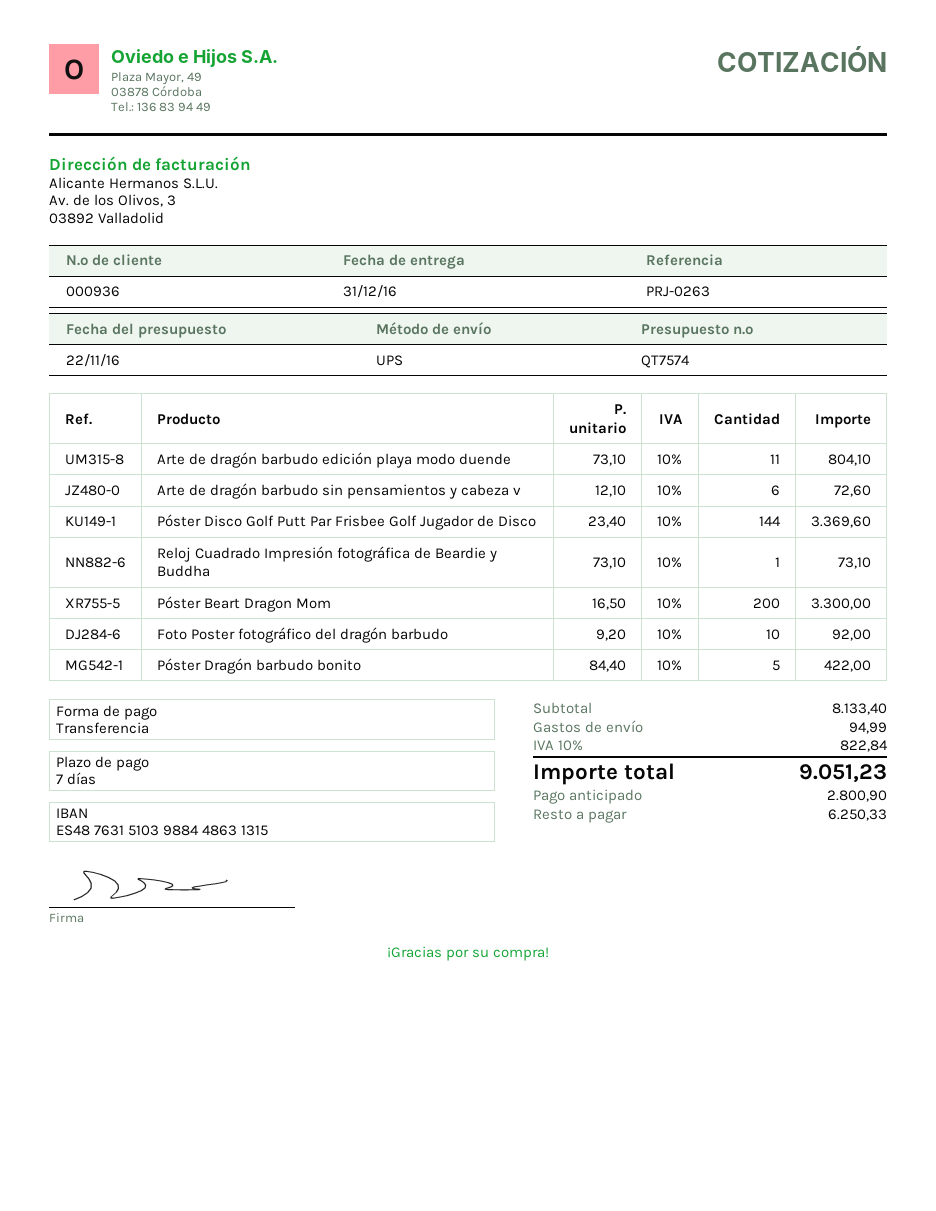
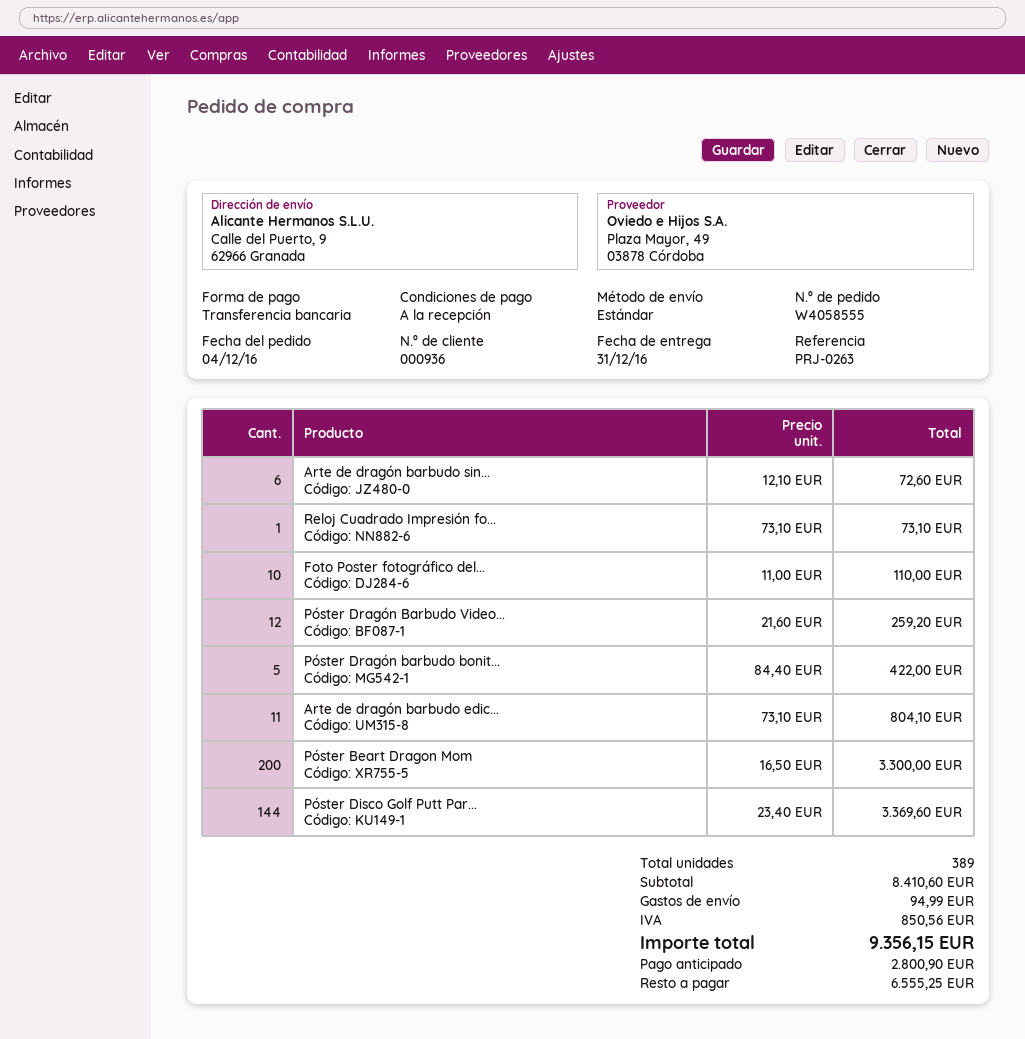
payment terms: 7 days -> on receipt
shipping method: UPS -> standard
Foto Poster fotográfico del dragón barbudo: 10 x 9.20 = 92.00 -> 10 x 11.00 = 110.00
Póster Dragón Barbudo Video...: none -> 12 x 21.60 = 259.20
subtotal: 8133.40 -> 8410.60
tax: 822.84 -> 850.56
total: 9051.23 -> 9356.15
balance: 6250.33 -> 6555.25

